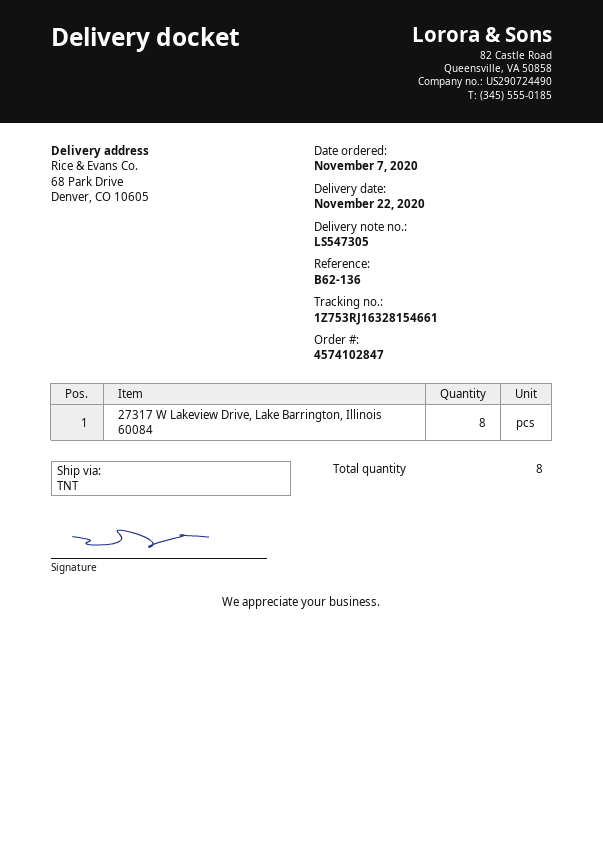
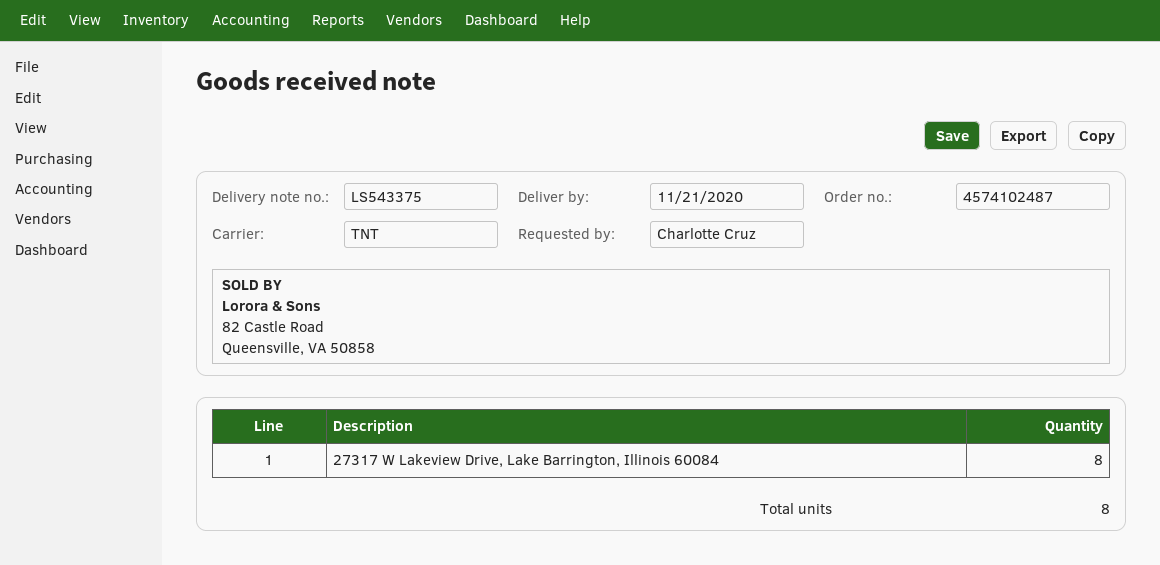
order number: 4574102847 -> 4574102487
delivery note number: LS547305 -> LS543375
delivery date: 2020-11-22 -> 2020-11-21

